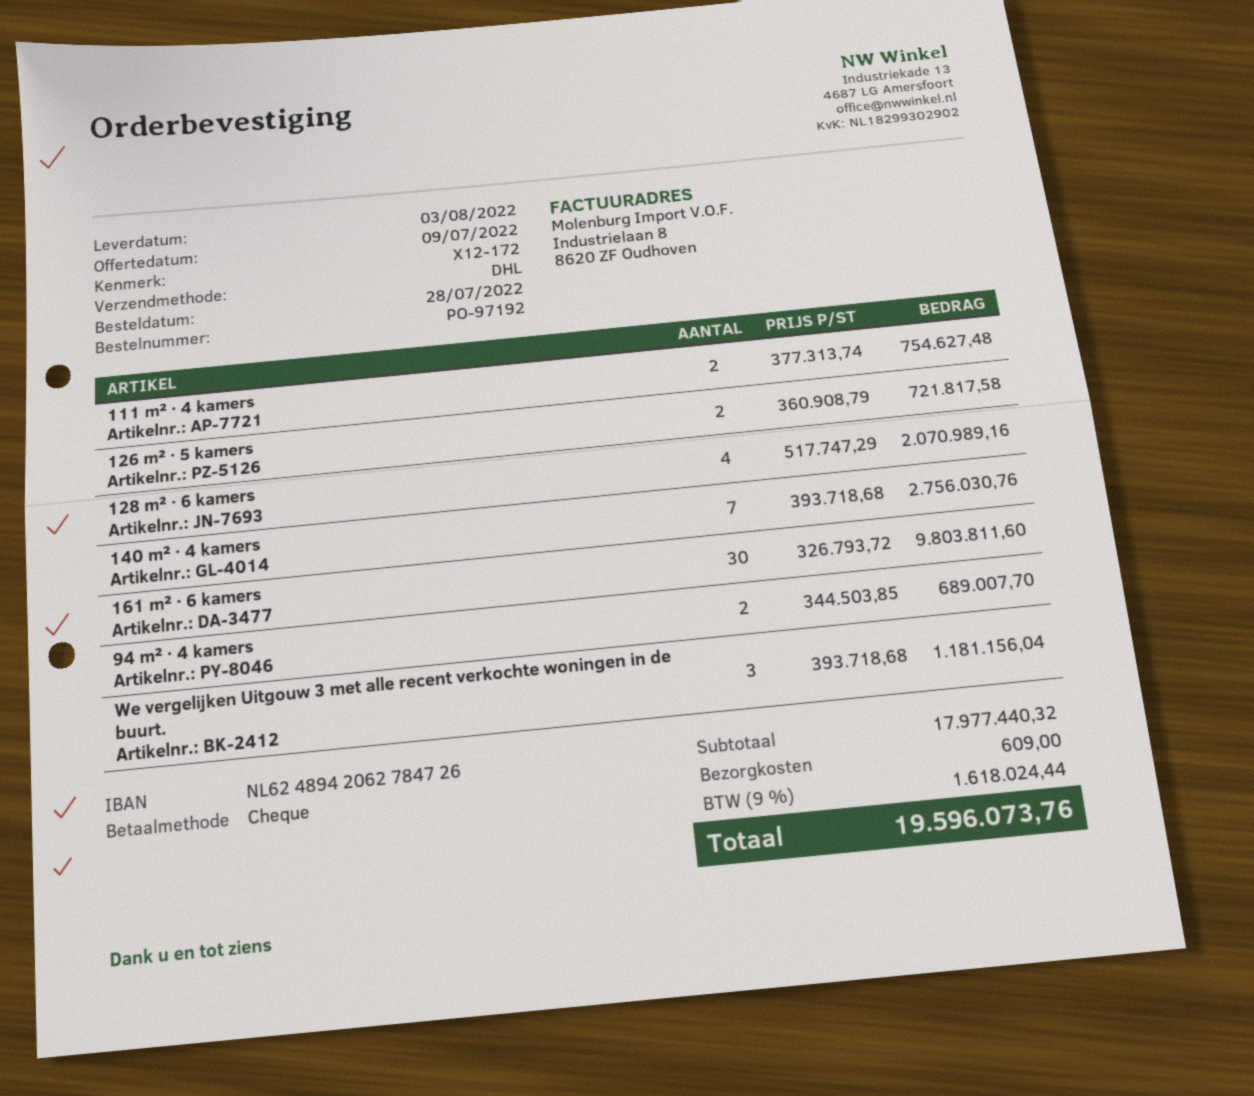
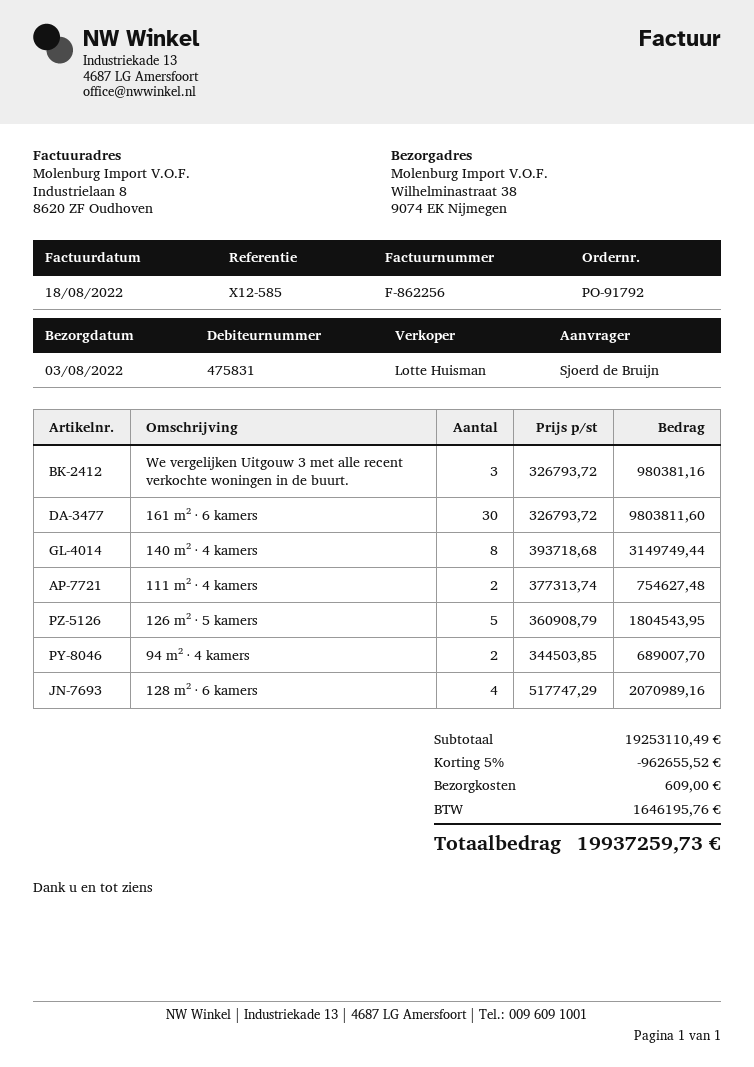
order number: PO-97192 -> PO-91792
reference: X12-172 -> X12-585
126 m² · 5 kamers: 2 x 360908.79 = 721817.58 -> 5 x 360908.79 = 1804543.95
140 m² · 4 kamers: 7 x 393718.68 = 2756030.76 -> 8 x 393718.68 = 3149749.44
We vergelijken Uitgouw 3 met alle recent verkochte woningen in de buurt.: 3 x 393718.68 = 1181156.04 -> 3 x 326793.72 = 980381.16
subtotal: 17977440.32 -> 19253110.49
discount: none -> 5% = 962655.52
tax: 1618024.44 -> 1646195.76
total: 19596073.76 -> 19937259.73

